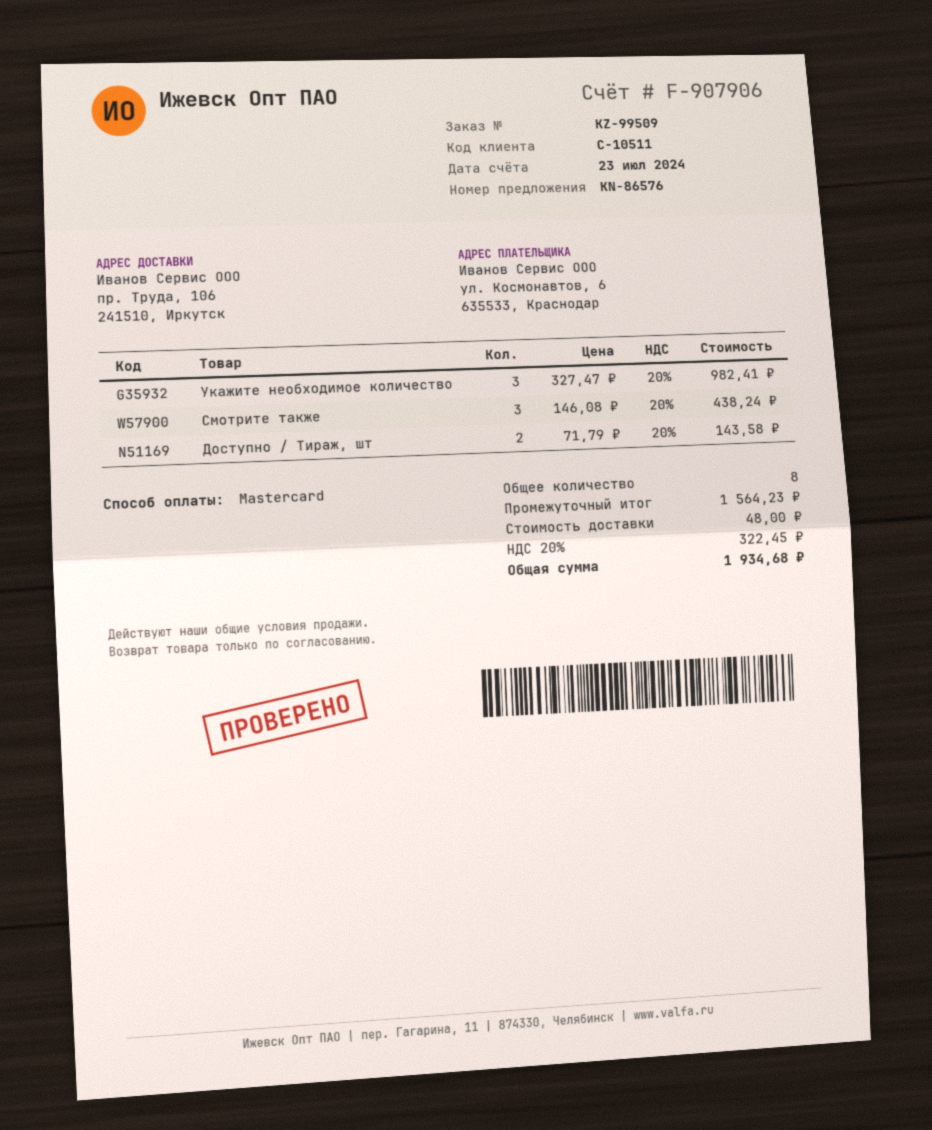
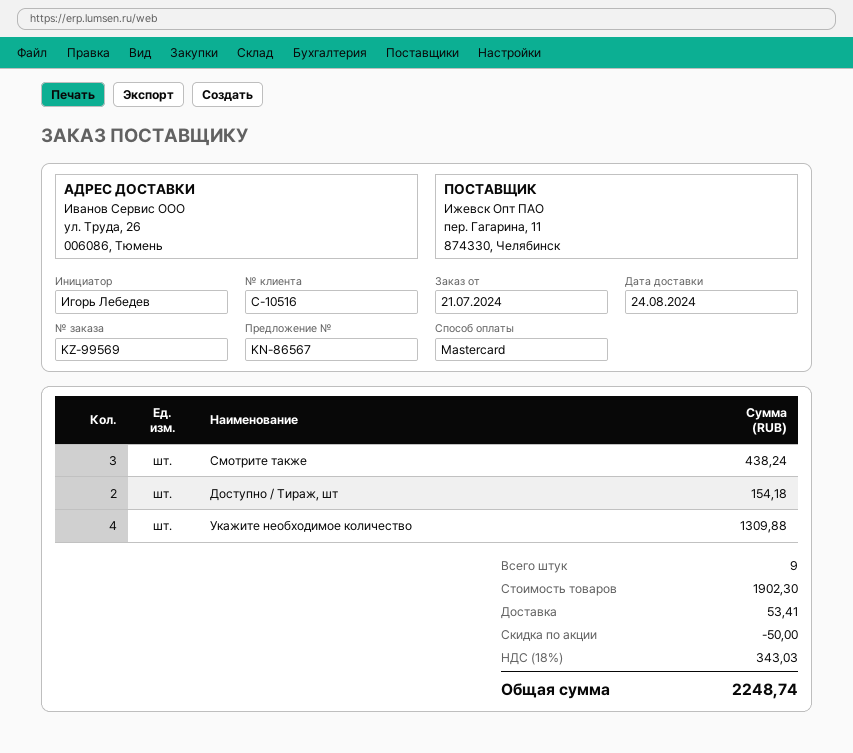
quote number: KN-86576 -> KN-86567
order number: KZ-99509 -> KZ-99569
customer number: C-10511 -> C-10516
ship to: пр. Труда, 106, 241510, Иркутск -> ул. Труда, 26, 006086, Тюмень
Укажите необходимое количество: 3 for 982.41 -> 4 for 1309.88
Доступно / Тираж, шт: 2 for 143.58 -> 2 for 154.18
total quantity: 8 -> 9
subtotal: 1564.23 -> 1902.30
discount: none -> 50.00
shipping: 48.00 -> 53.41
tax: 20% = 322.45 -> 18% = 343.03
total: 1934.68 -> 2248.74

